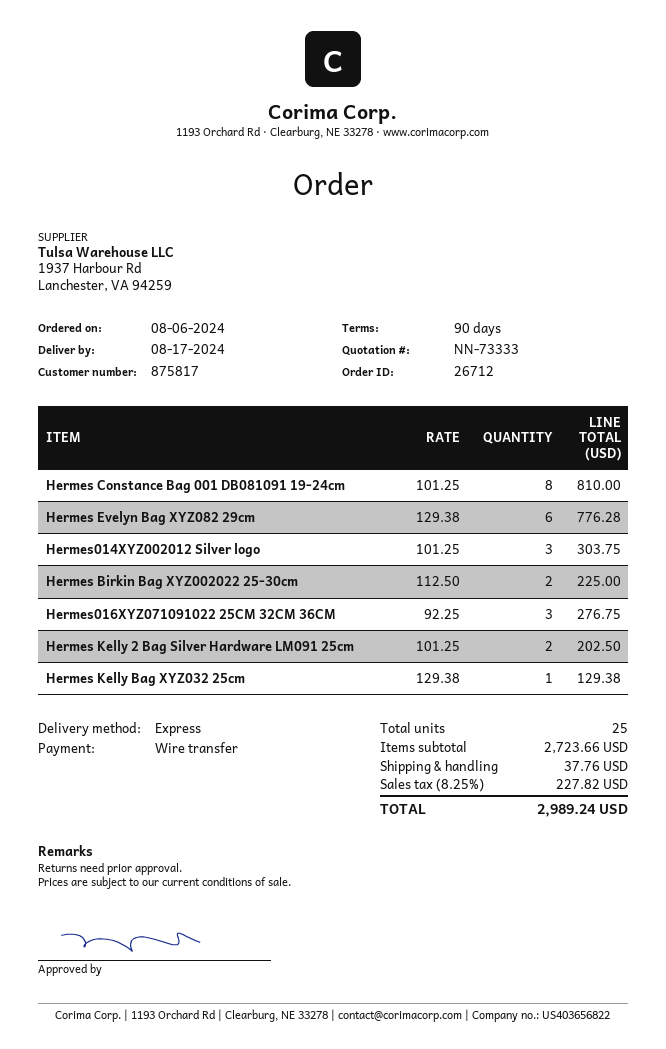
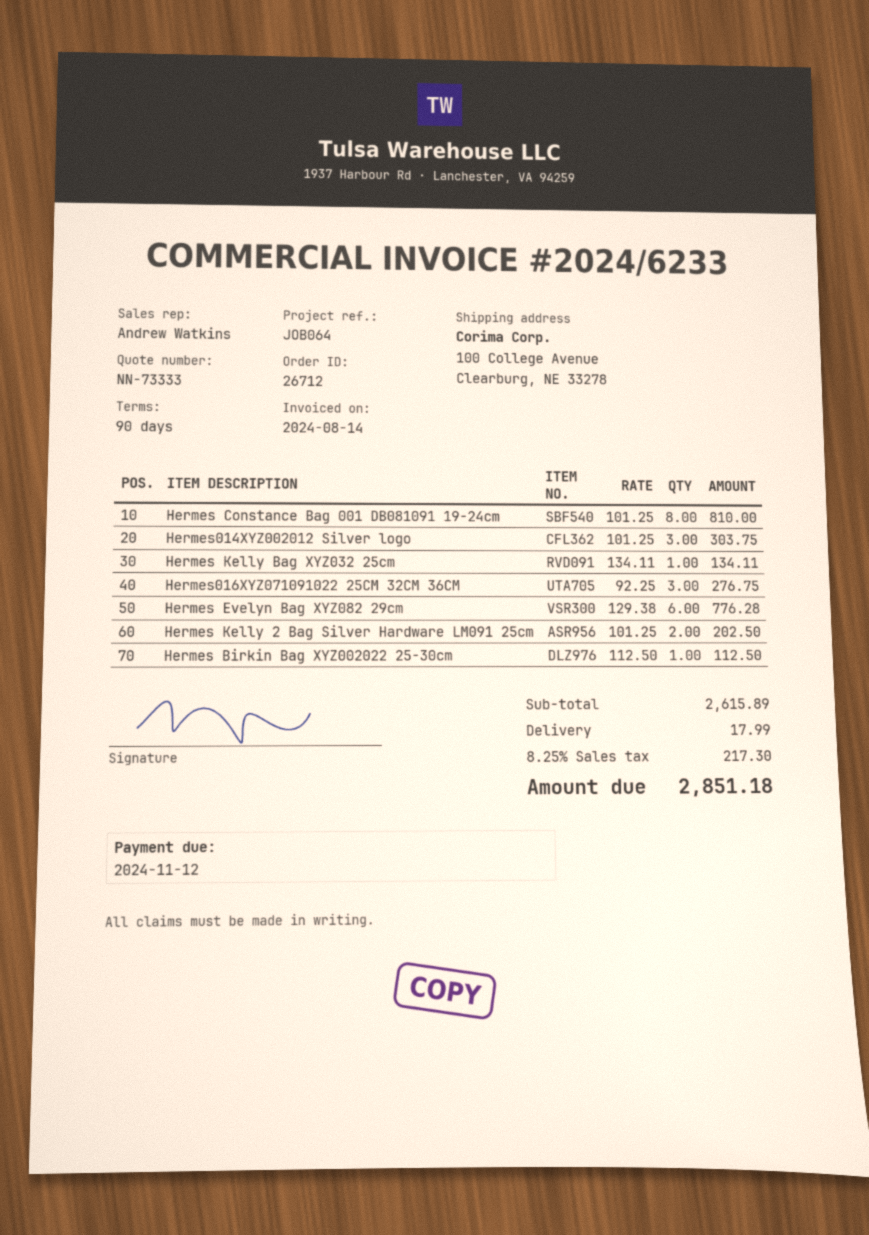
Hermes Birkin Bag XYZ002022 25-30cm: 2 x 112.50 = 225.00 -> 1 x 112.50 = 112.50
Hermes Kelly Bag XYZ032 25cm: 1 x 129.38 = 129.38 -> 1 x 134.11 = 134.11
subtotal: 2723.66 -> 2615.89
shipping: 37.76 -> 17.99
tax: 8.25% = 227.82 -> 8.25% = 217.30
total: 2989.24 -> 2851.18

